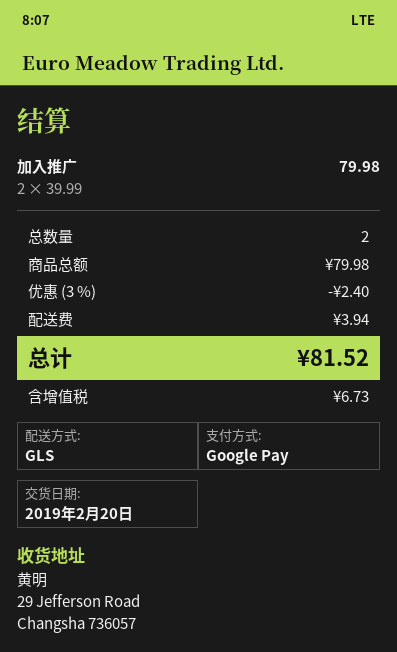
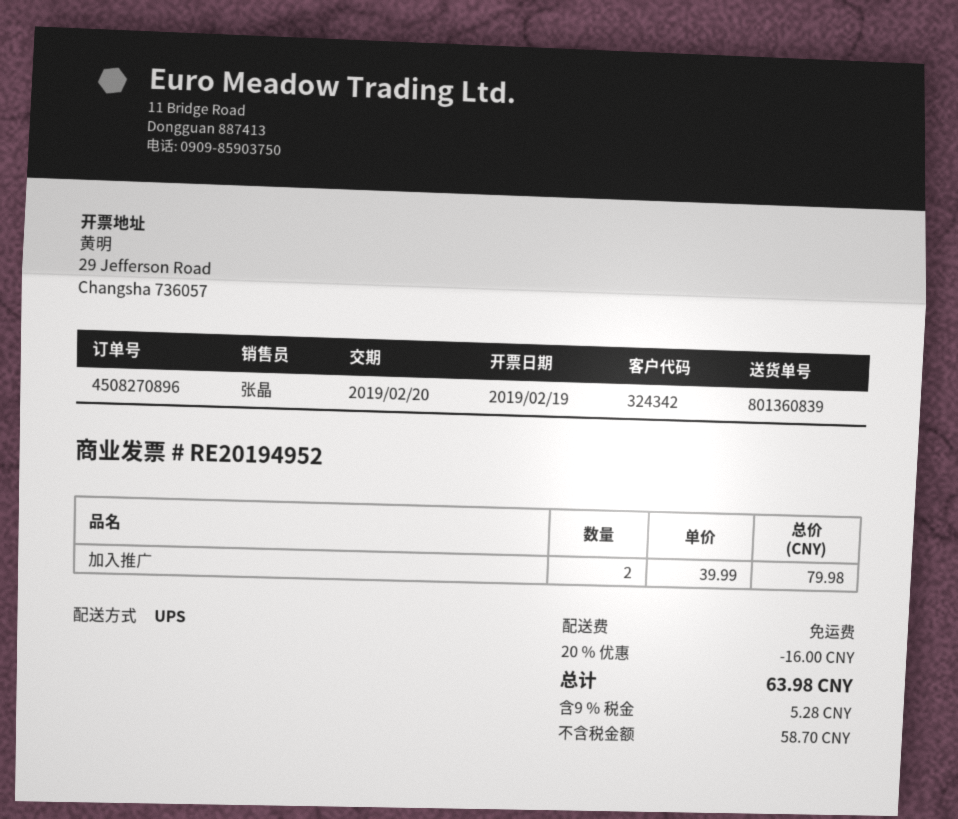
shipping method: GLS -> UPS
discount: 3% = 2.40 -> 20% = 16.00
shipping: 3.94 -> 0.00
tax: 6.73 -> 5.28
total: 81.52 -> 63.98

